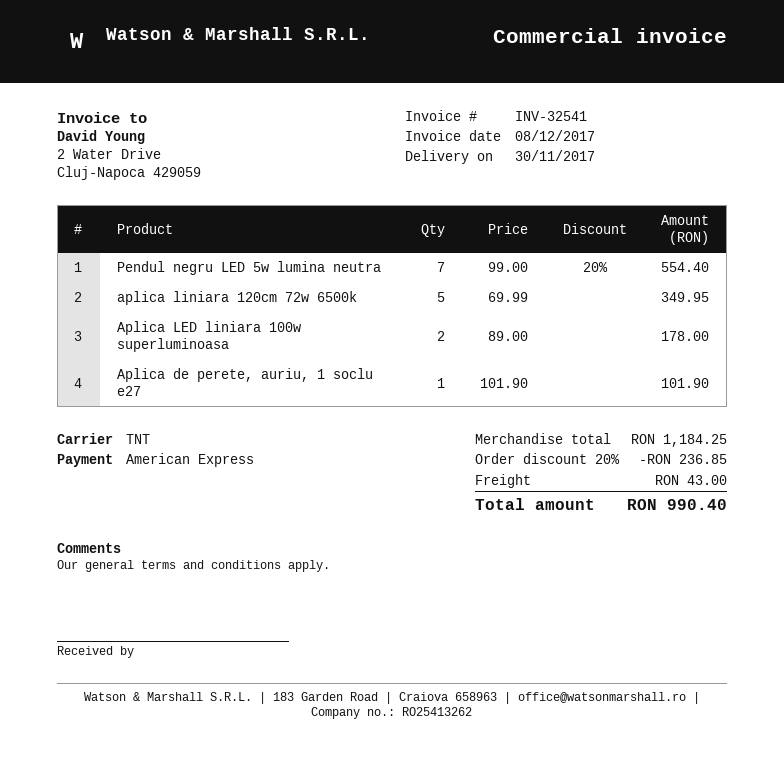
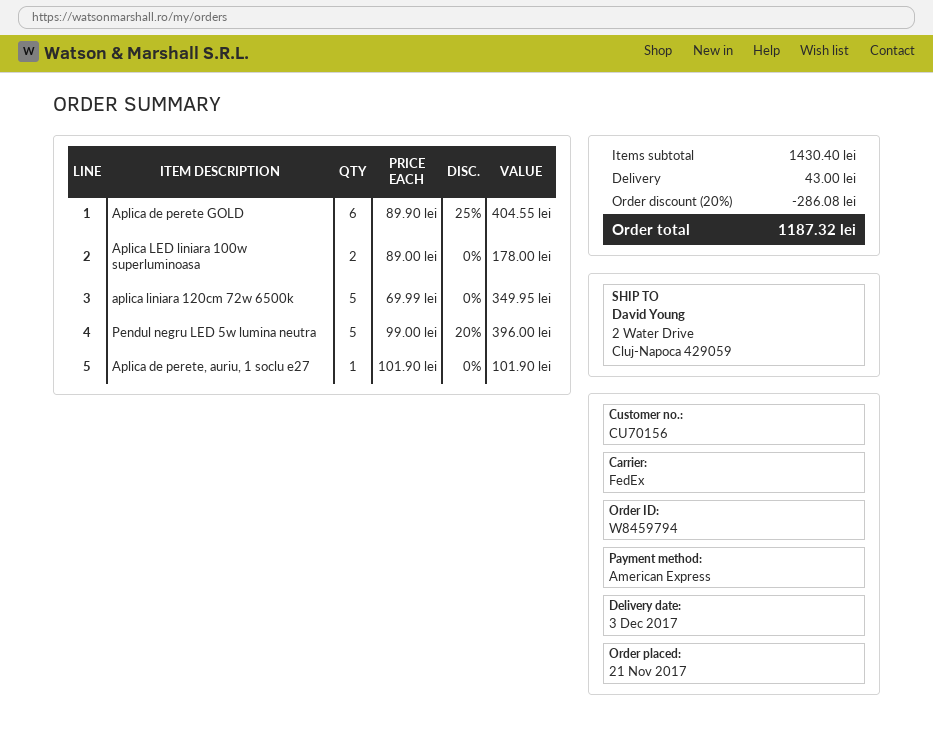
delivery date: 2017-11-30 -> 2017-12-03
shipping method: TNT -> FedEx
Pendul negru LED 5w lumina neutra: 7 x 99.00 - 20% = 554.40 -> 5 x 99.00 - 20% = 396.00
Aplica de perete GOLD: none -> 6 x 89.90 - 25% = 404.55
subtotal: 1184.25 -> 1430.40
discount: 20% = 236.85 -> 20% = 286.08
total: 990.40 -> 1187.32

